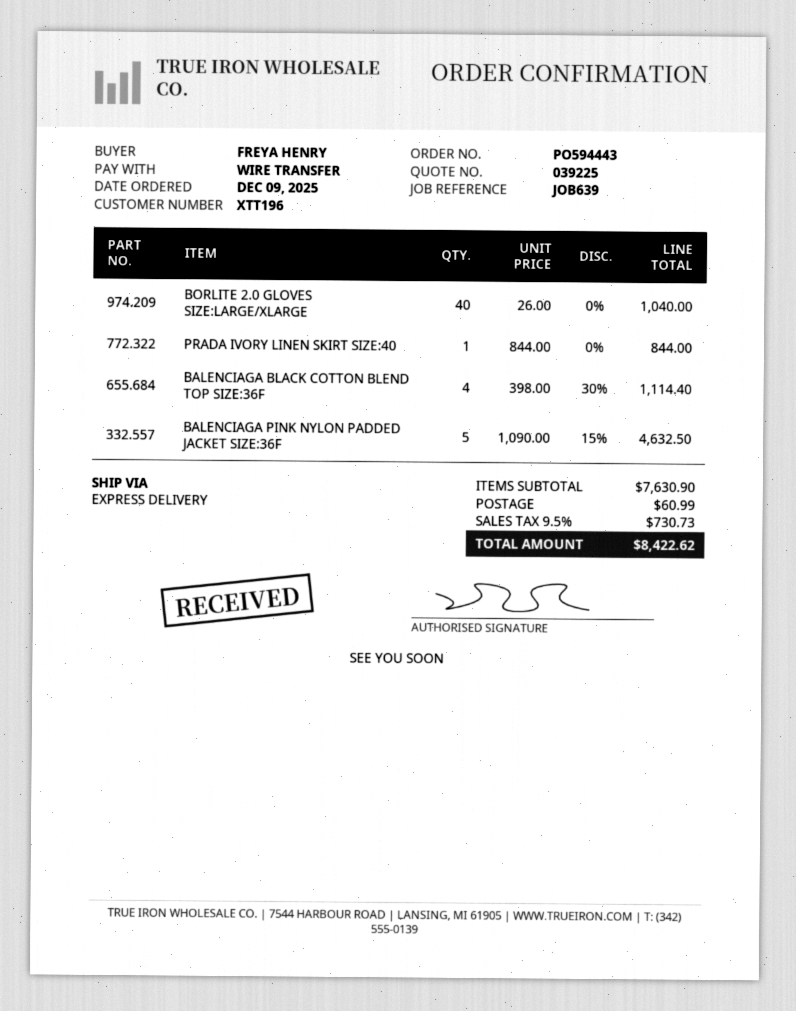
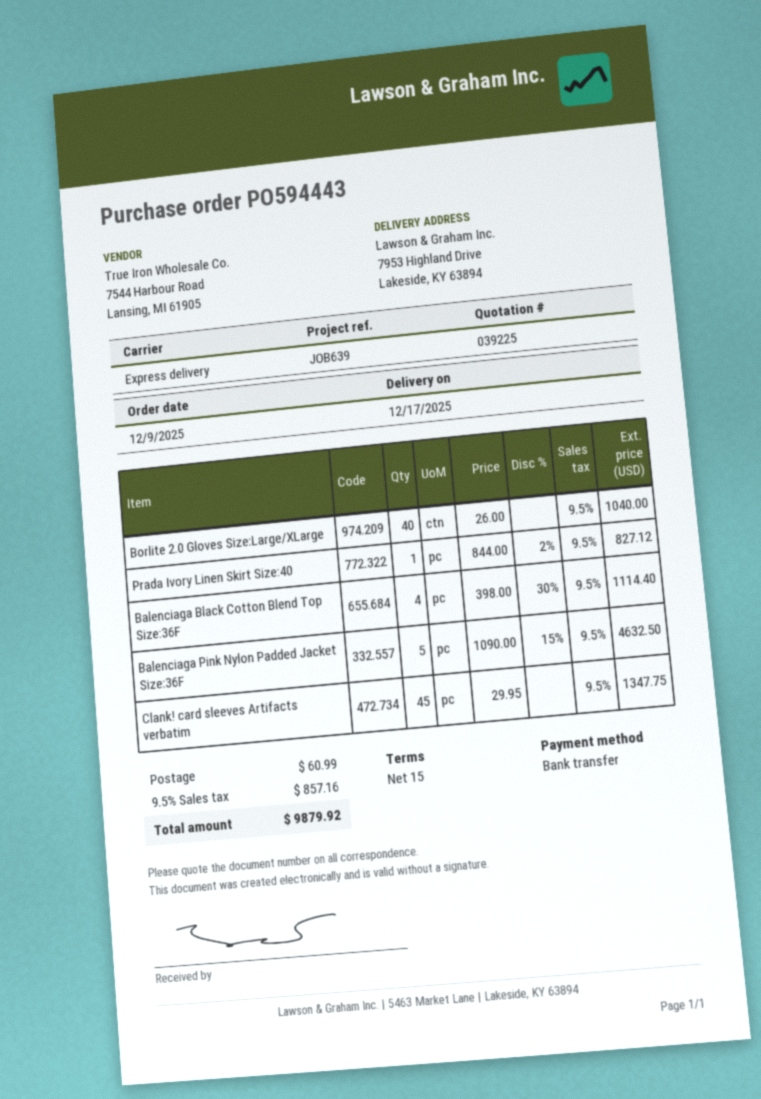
PRADA IVORY LINEN SKIRT SIZE:40: 1 x 844.00 = 844.00 -> 1 x 844.00 - 2% = 827.12
Clank! card sleeves Artifacts verbatim: none -> 45 x 29.95 = 1347.75
tax: 9.5% = 730.73 -> 9.5% = 857.16
total: 8422.62 -> 9879.92

